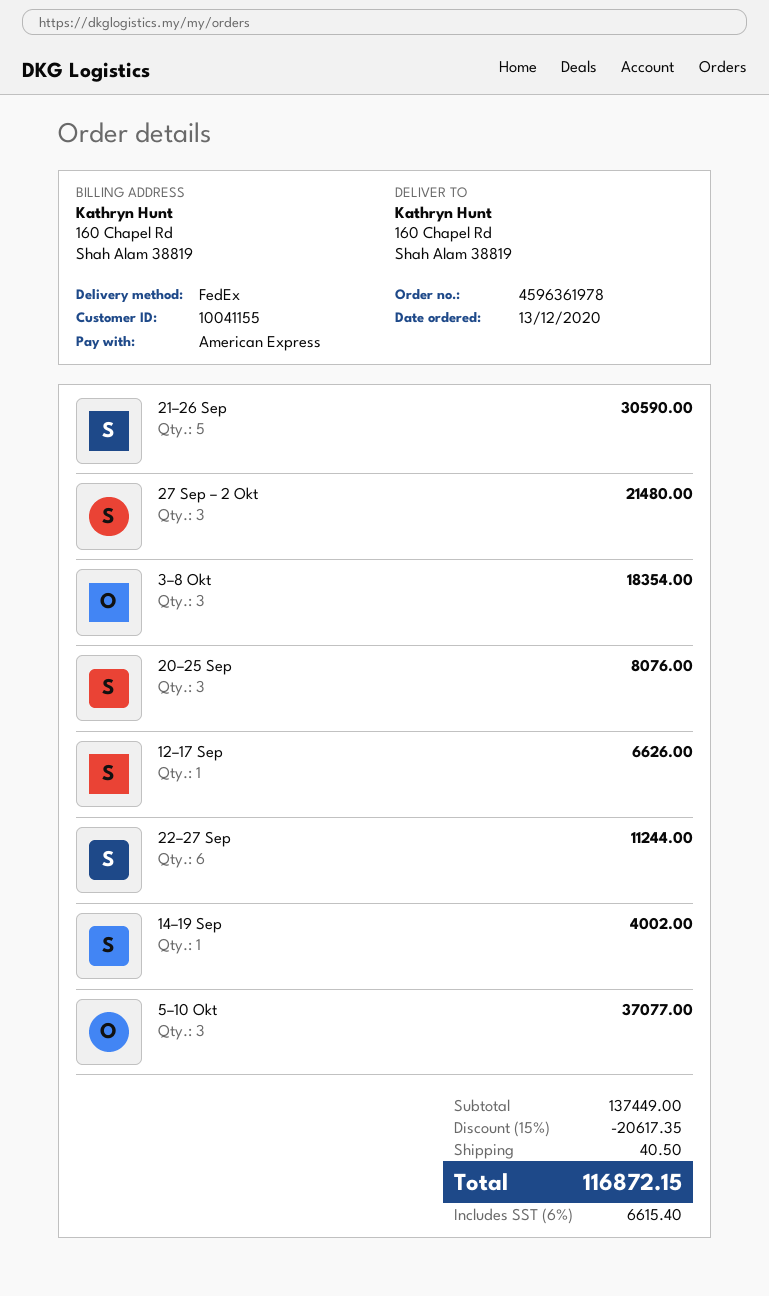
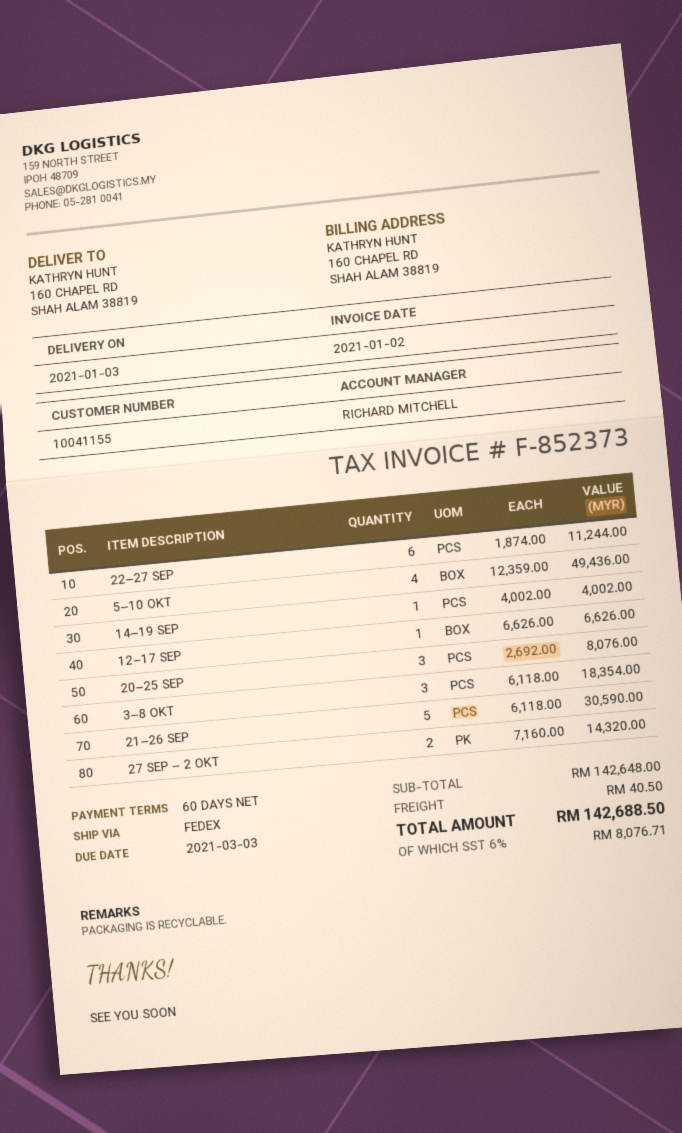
27 Sep – 2 Okt: 3 for 21480.00 -> 2 for 14320.00
5–10 Okt: 3 for 37077.00 -> 4 for 49436.00
subtotal: 137449.00 -> 142648.00
discount: 15% = 20617.35 -> none
tax: 6% = 6615.40 -> 6% = 8076.71
total: 116872.15 -> 142688.50

